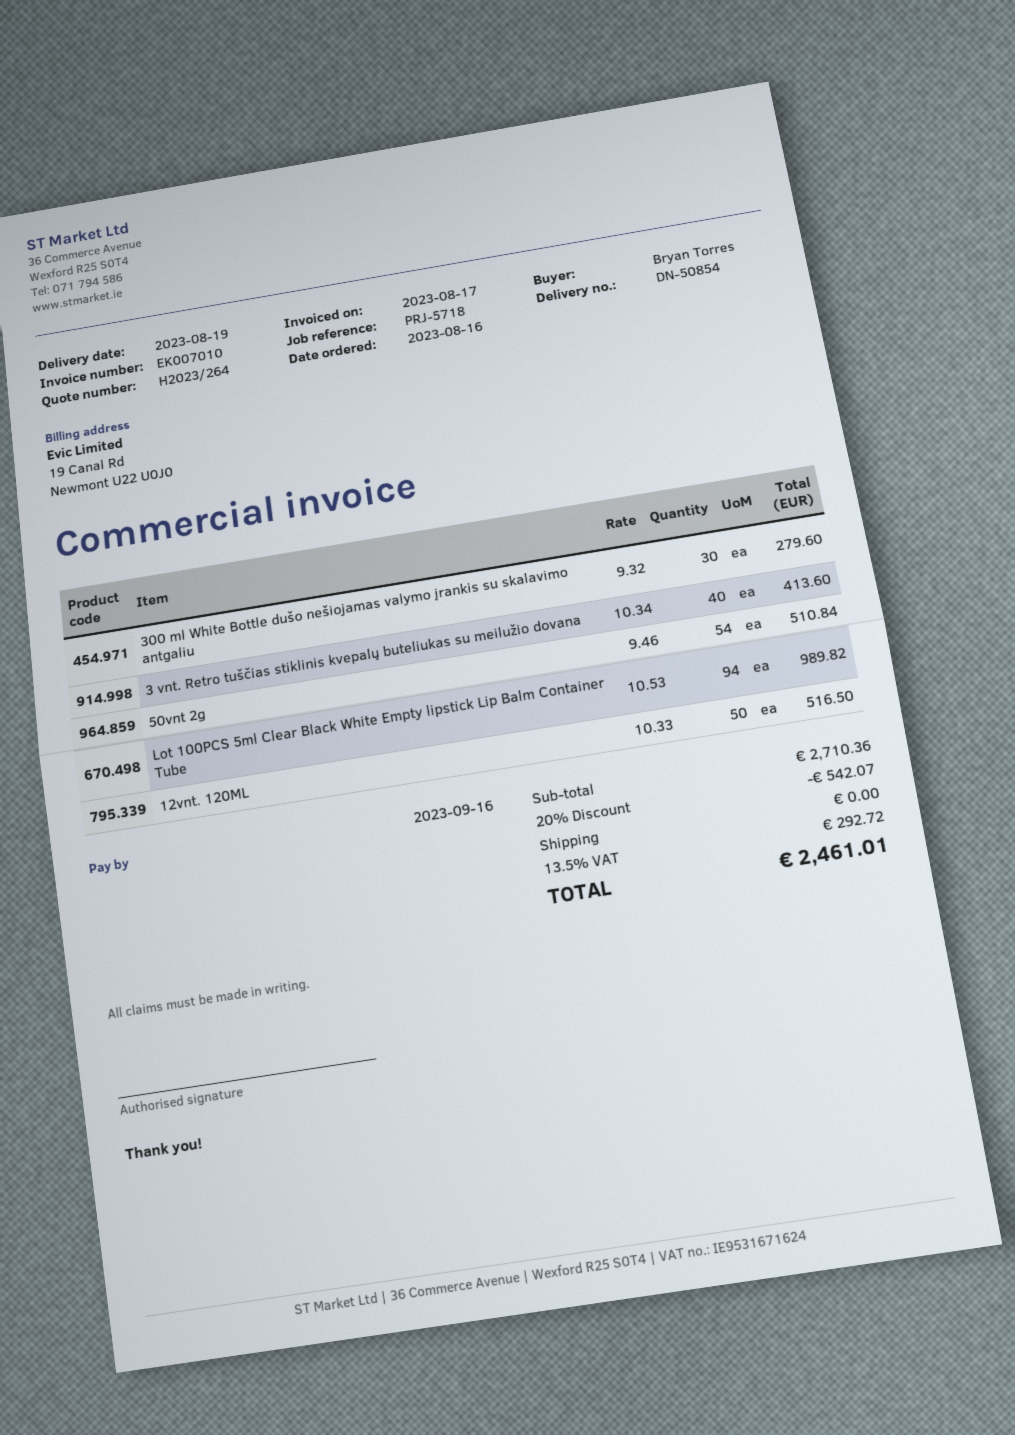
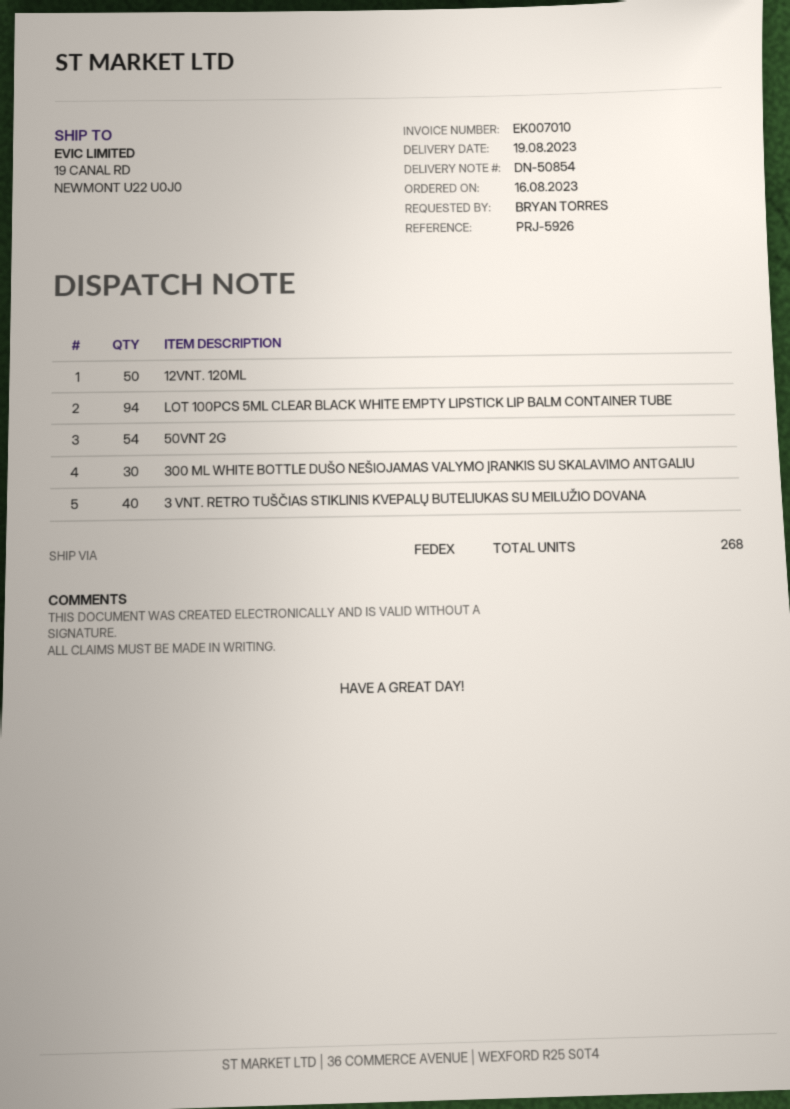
reference: PRJ-5718 -> PRJ-5926

